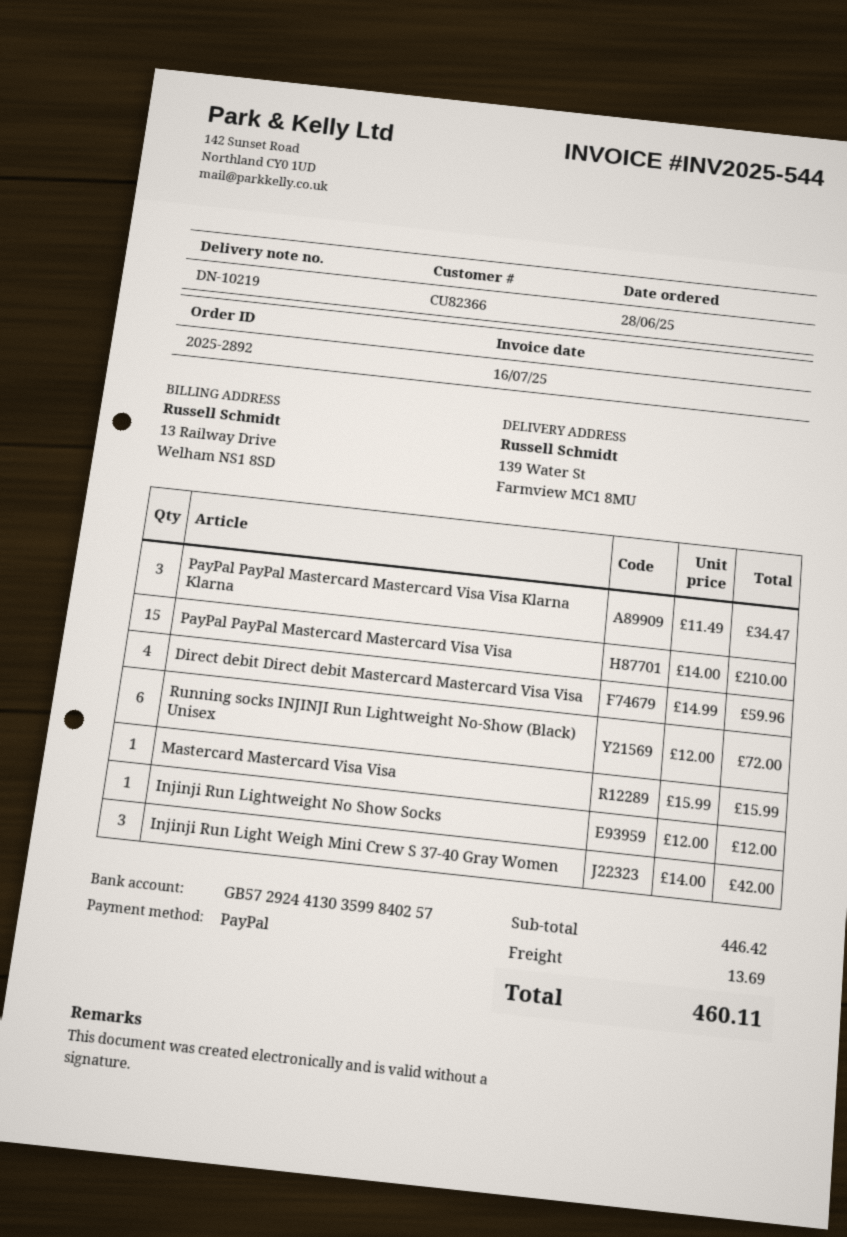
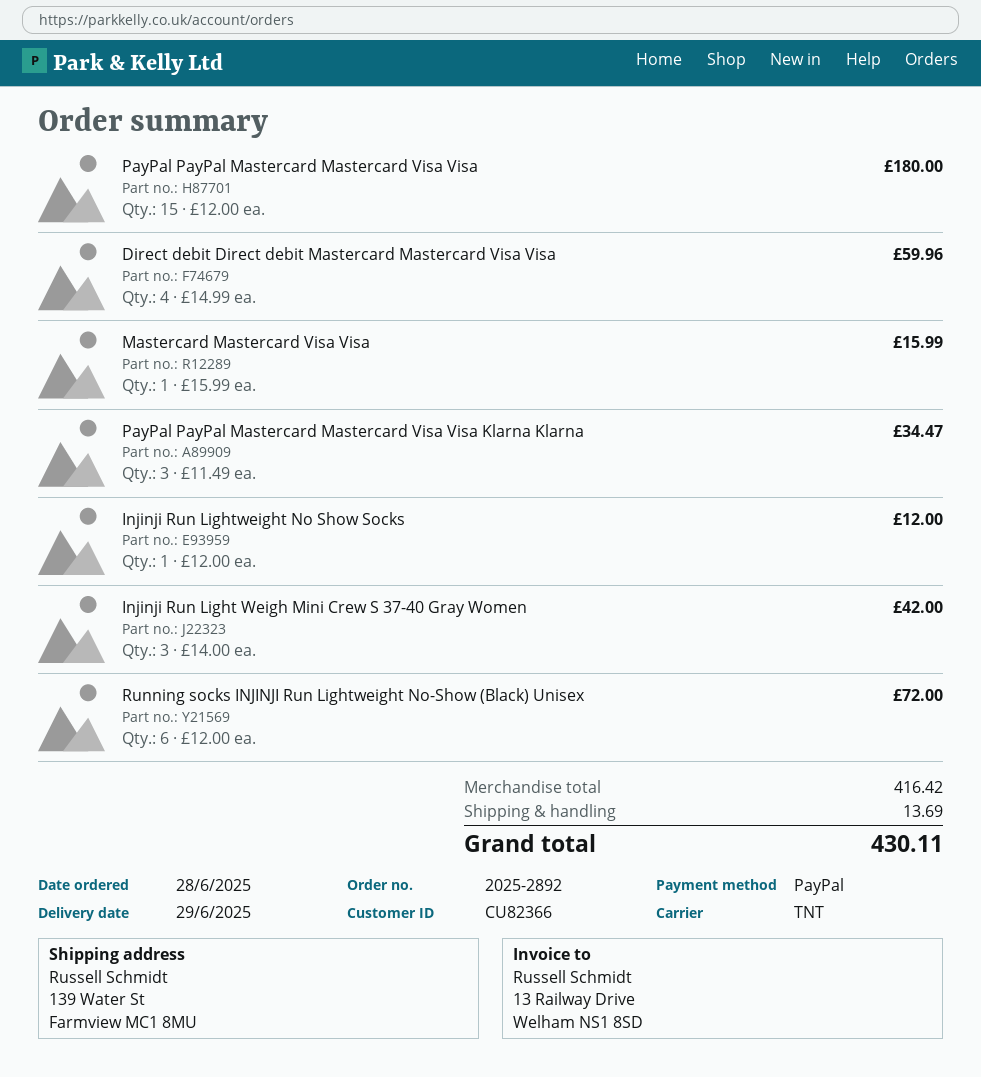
PayPal PayPal Mastercard Mastercard Visa Visa: 15 x 14.00 = 210.00 -> 15 x 12.00 = 180.00
subtotal: 446.42 -> 416.42
total: 460.11 -> 430.11

